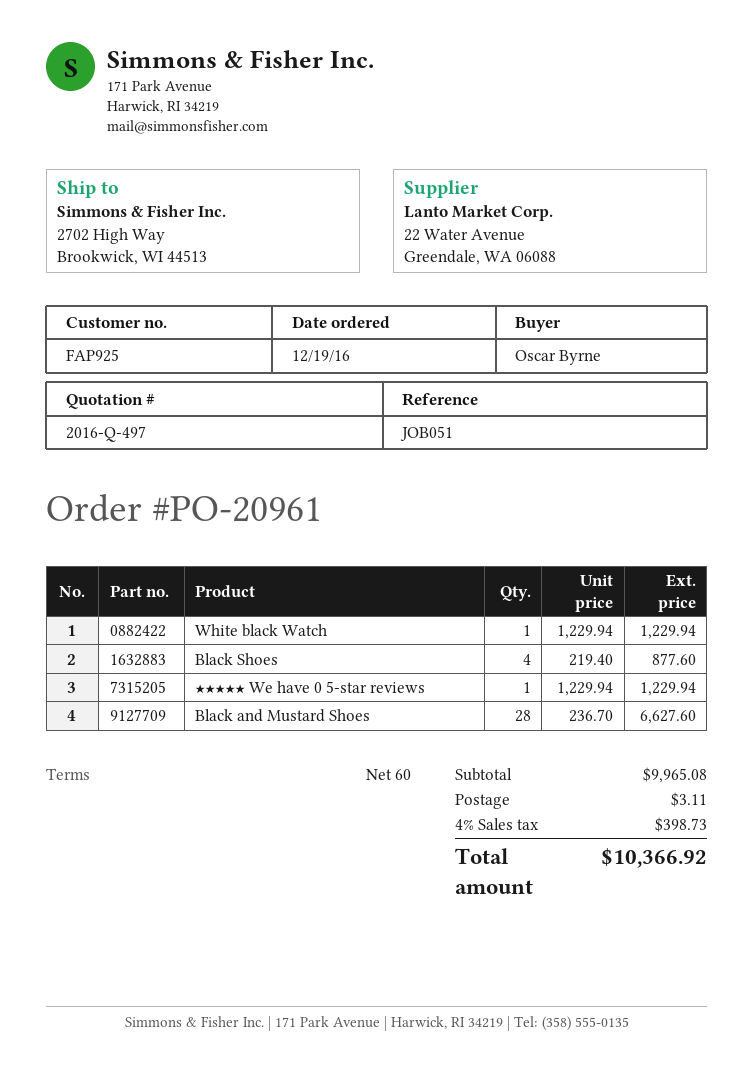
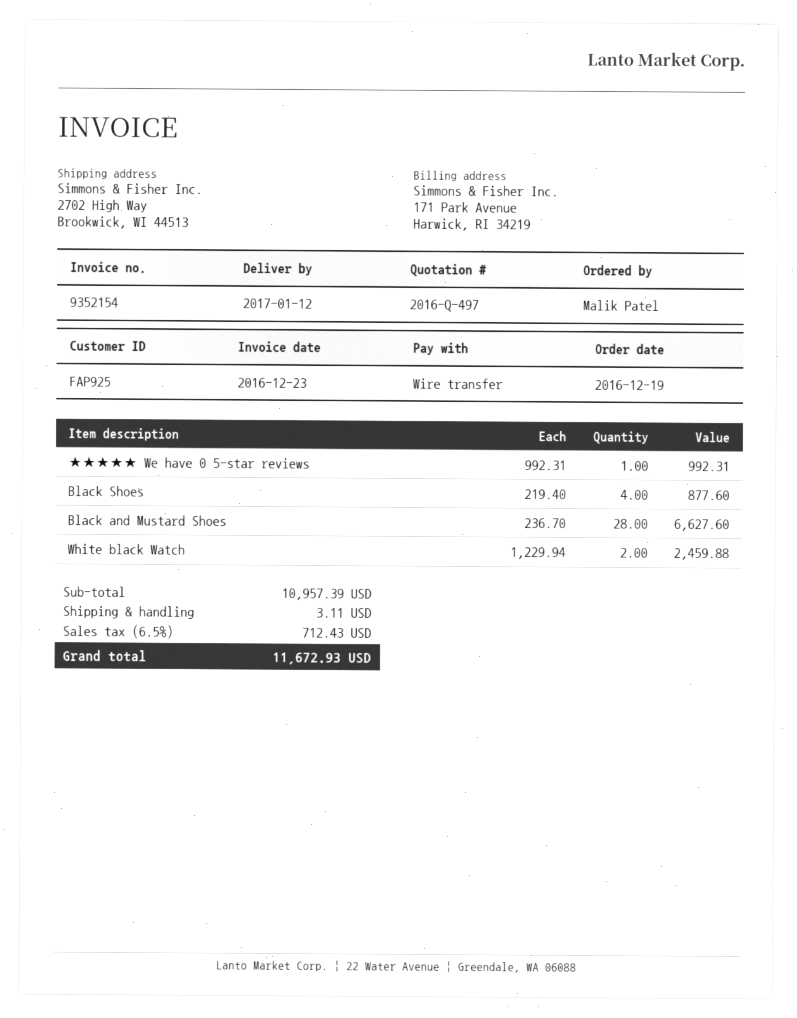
ordered by: Oscar Byrne -> Malik Patel
White black Watch: 1 x 1229.94 = 1229.94 -> 2 x 1229.94 = 2459.88
★★★★★ We have 0 5-star reviews: 1 x 1229.94 = 1229.94 -> 1 x 992.31 = 992.31
subtotal: 9965.08 -> 10957.39
tax: 4% = 398.73 -> 6.5% = 712.43
total: 10366.92 -> 11672.93

